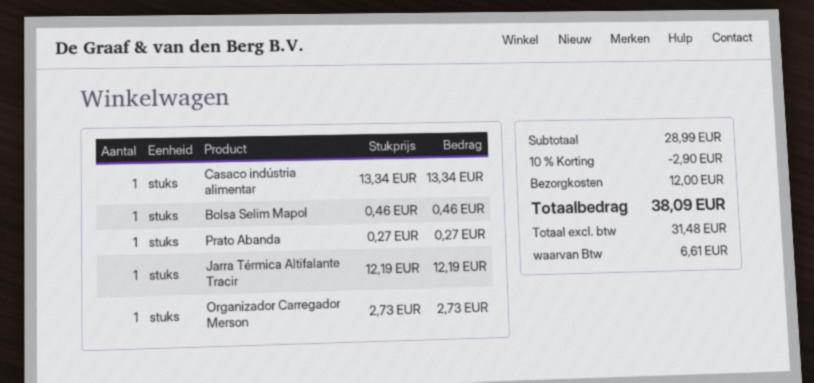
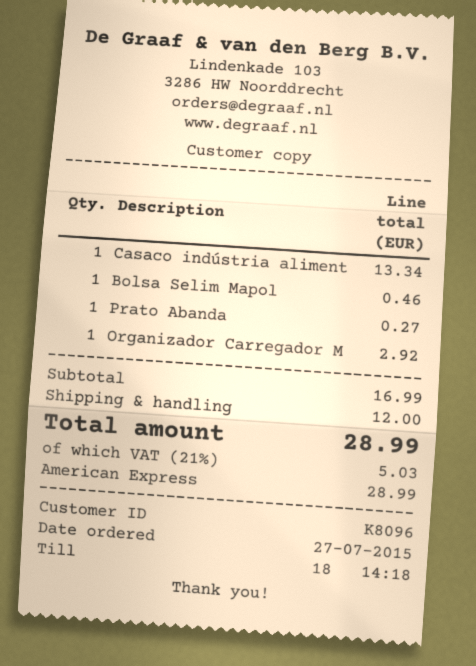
Jarra Térmica Altifalante Tracir: 1 for 12.19 -> none
Organizador Carregador Merson: 1 for 2.73 -> 1 for 2.92
subtotal: 28.99 -> 16.99
discount: 10% = 2.90 -> none
tax: 6.61 -> 5.03
total: 38.09 -> 28.99

